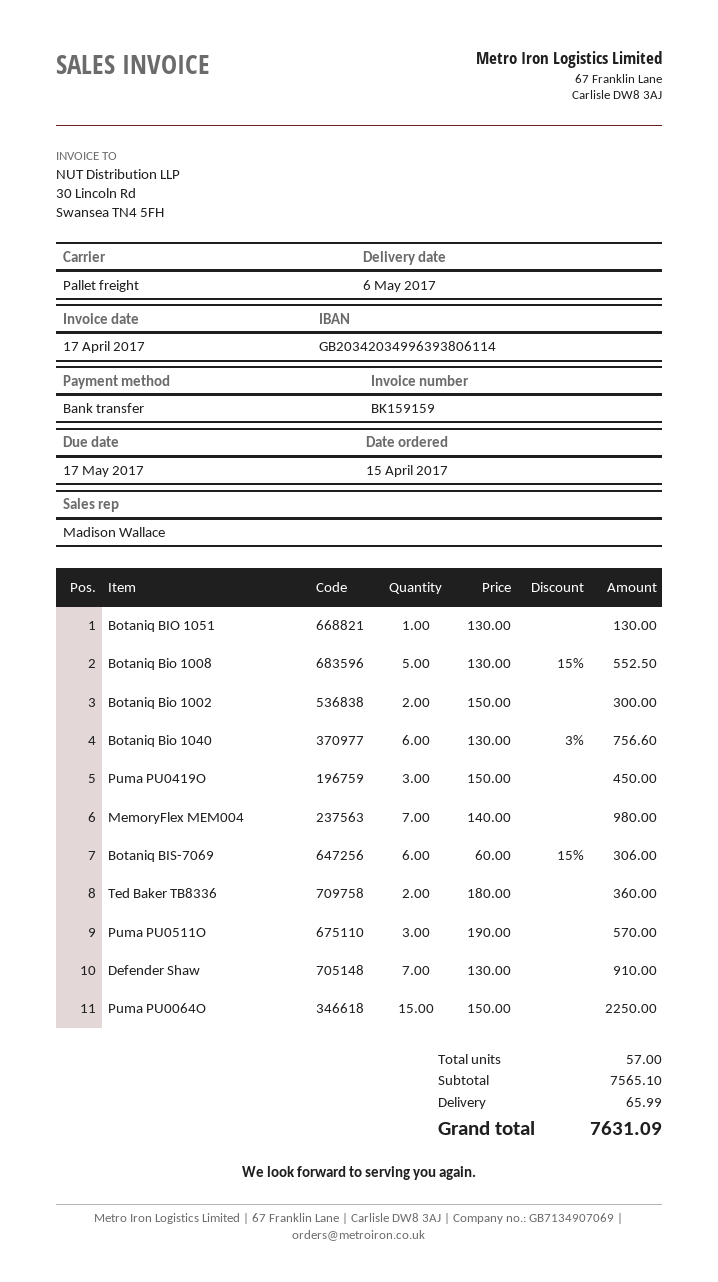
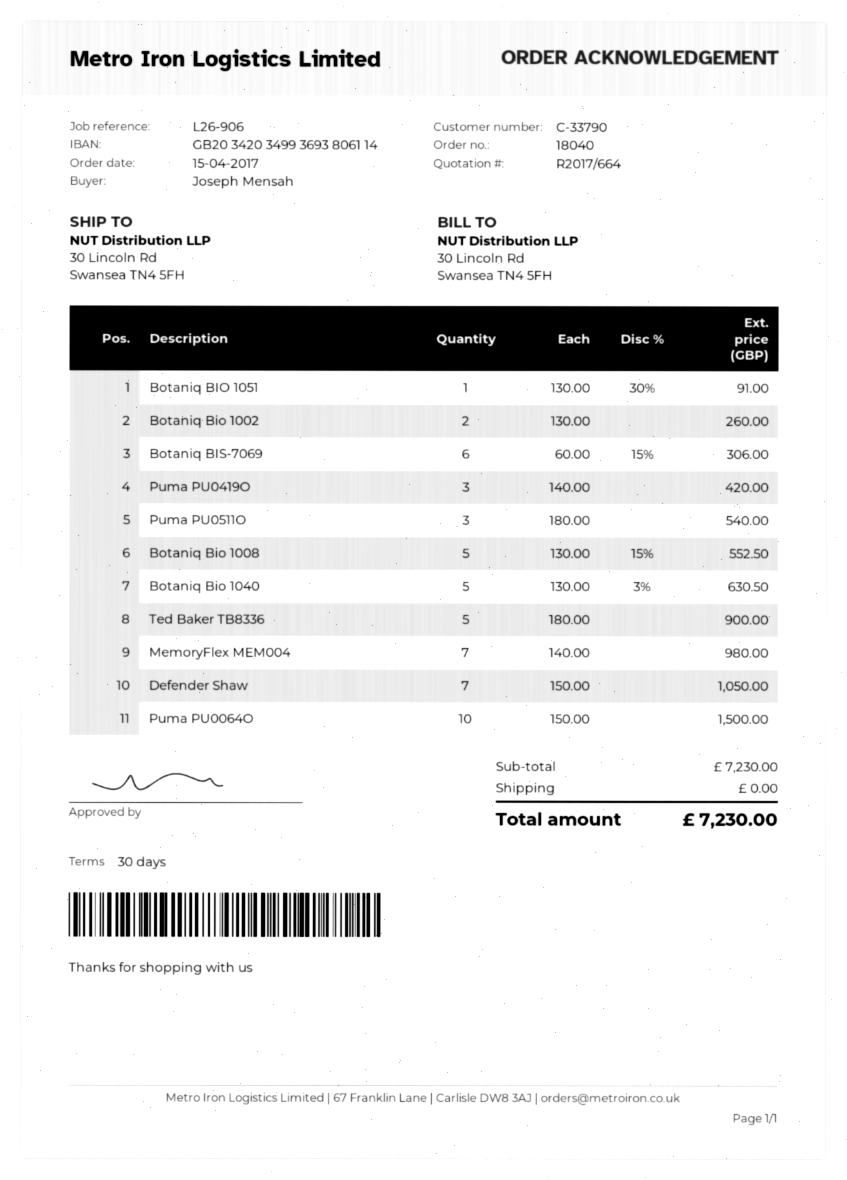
bank account: GB20342034996393806114 -> GB20342034993693806114
Botaniq BIO 1051: 1 x 130.00 = 130.00 -> 1 x 130.00 - 30% = 91.00
Botaniq Bio 1002: 2 x 150.00 = 300.00 -> 2 x 130.00 = 260.00
Botaniq Bio 1040: 6 x 130.00 - 3% = 756.60 -> 5 x 130.00 - 3% = 630.50
Puma PU0419O: 3 x 150.00 = 450.00 -> 3 x 140.00 = 420.00
Ted Baker TB8336: 2 x 180.00 = 360.00 -> 5 x 180.00 = 900.00
Puma PU0511O: 3 x 190.00 = 570.00 -> 3 x 180.00 = 540.00
Defender Shaw: 7 x 130.00 = 910.00 -> 7 x 150.00 = 1050.00
Puma PU0064O: 15 x 150.00 = 2250.00 -> 10 x 150.00 = 1500.00
subtotal: 7565.10 -> 7230.00
shipping: 65.99 -> 0.00
total: 7631.09 -> 7230.00

